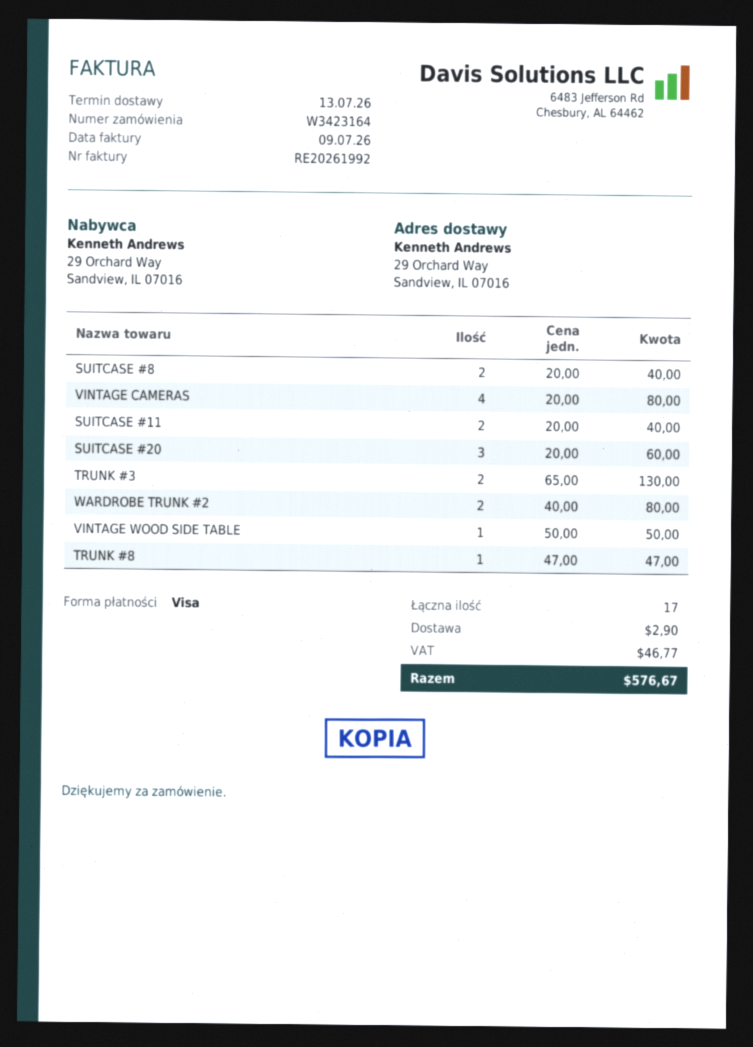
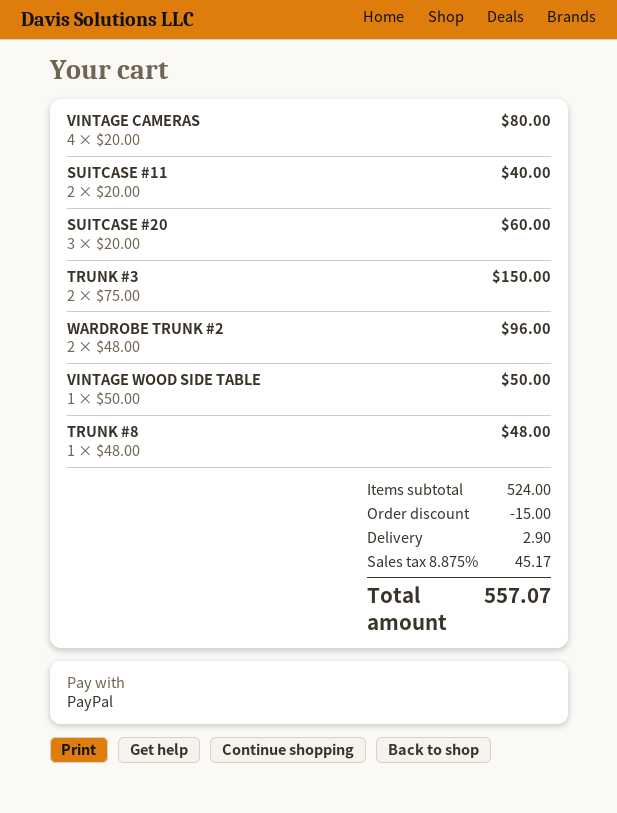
payment method: Visa -> PayPal
SUITCASE #8: 2 x 20.00 = 40.00 -> none
TRUNK #3: 2 x 65.00 = 130.00 -> 2 x 75.00 = 150.00
WARDROBE TRUNK #2: 2 x 40.00 = 80.00 -> 2 x 48.00 = 96.00
TRUNK #8: 1 x 47.00 = 47.00 -> 1 x 48.00 = 48.00
discount: none -> 15.00
tax: 46.77 -> 45.17
total: 576.67 -> 557.07

